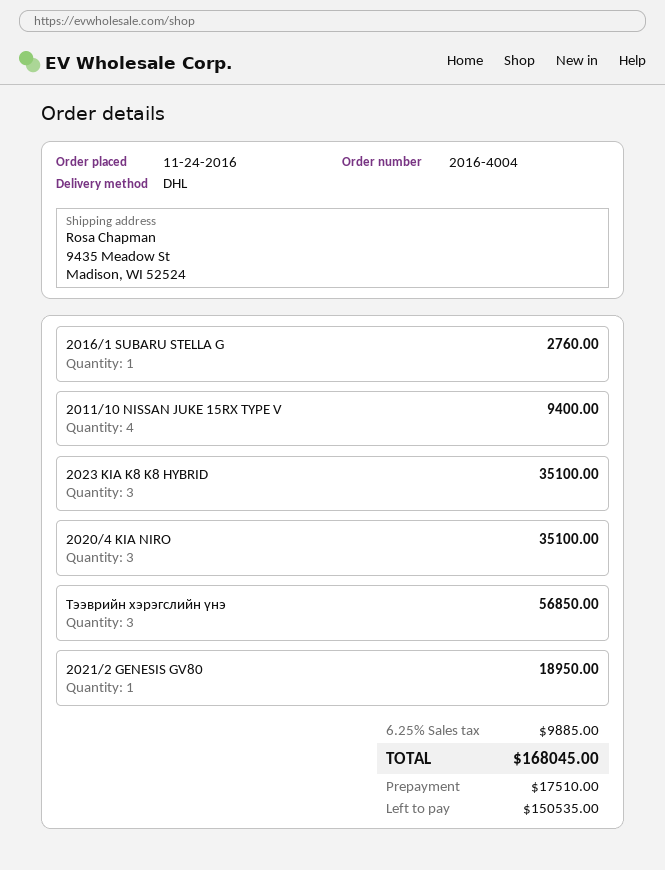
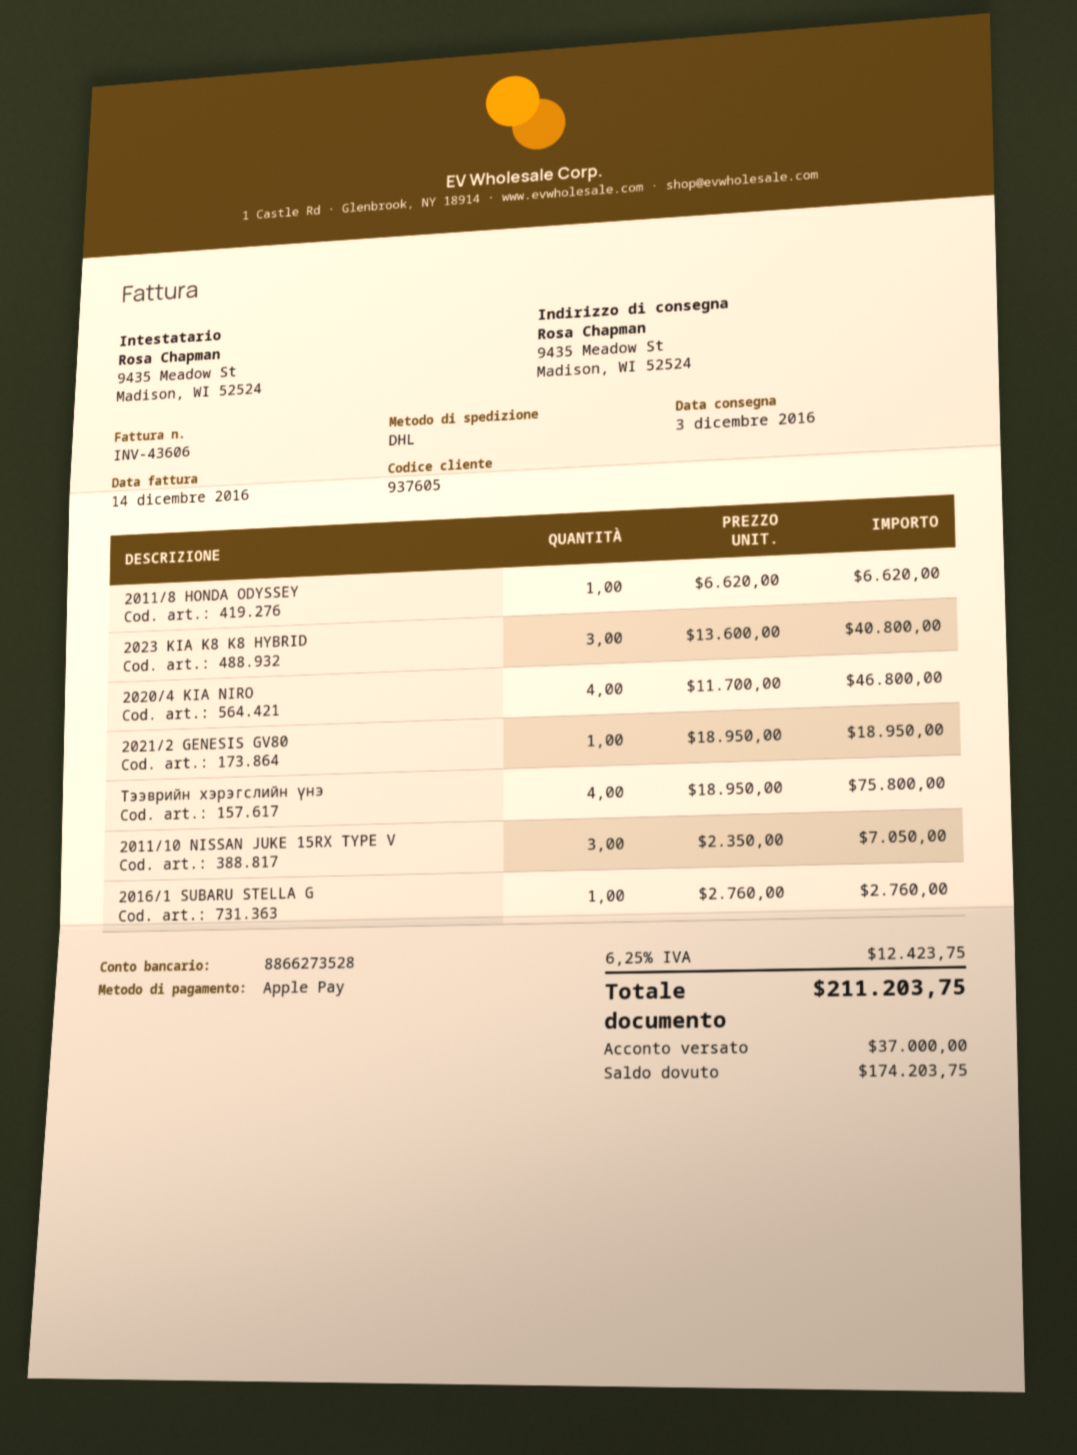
2011/10 NISSAN JUKE 15RX TYPE V: 4 for 9400.00 -> 3 for 7050.00
2023 KIA K8 K8 HYBRID: 3 for 35100.00 -> 3 for 40800.00
2020/4 KIA NIRO: 3 for 35100.00 -> 4 for 46800.00
Тээврийн хэрэгслийн үнэ: 3 for 56850.00 -> 4 for 75800.00
2011/8 HONDA ODYSSEY: none -> 1 for 6620.00
tax: 6.25% = 9885.00 -> 6.25% = 12423.75
total: 168045.00 -> 211203.75
deposit: 17510.00 -> 37000.00
balance: 150535.00 -> 174203.75

